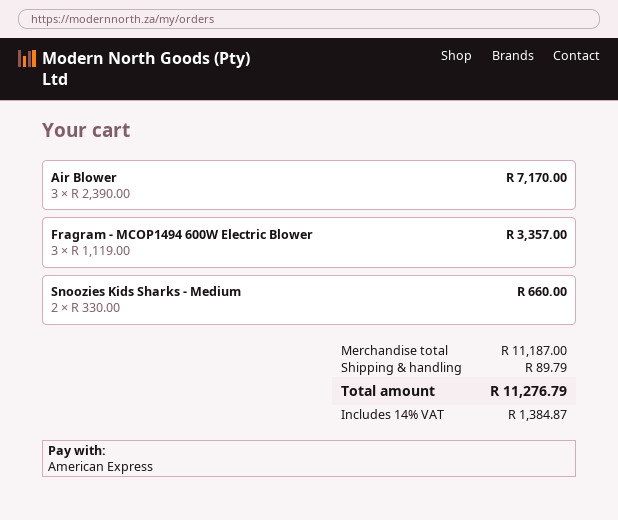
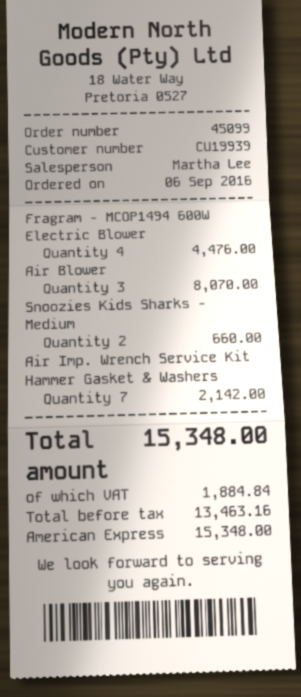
Air Blower: 3 for 7170.00 -> 3 for 8070.00
Fragram - MCOP1494 600W Electric Blower: 3 for 3357.00 -> 4 for 4476.00
Air Imp. Wrench Service Kit Hammer Gasket & Washers: none -> 7 for 2142.00
shipping: 89.79 -> none
tax: 1384.87 -> 1884.84
total: 11276.79 -> 15348.00

